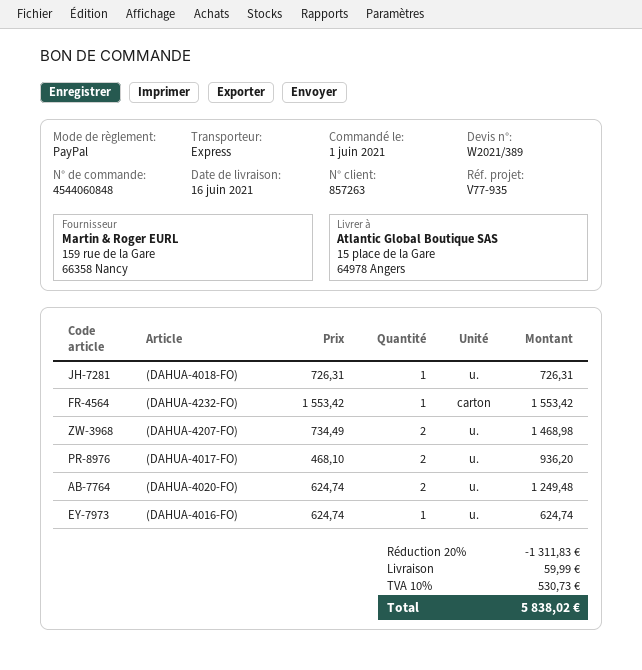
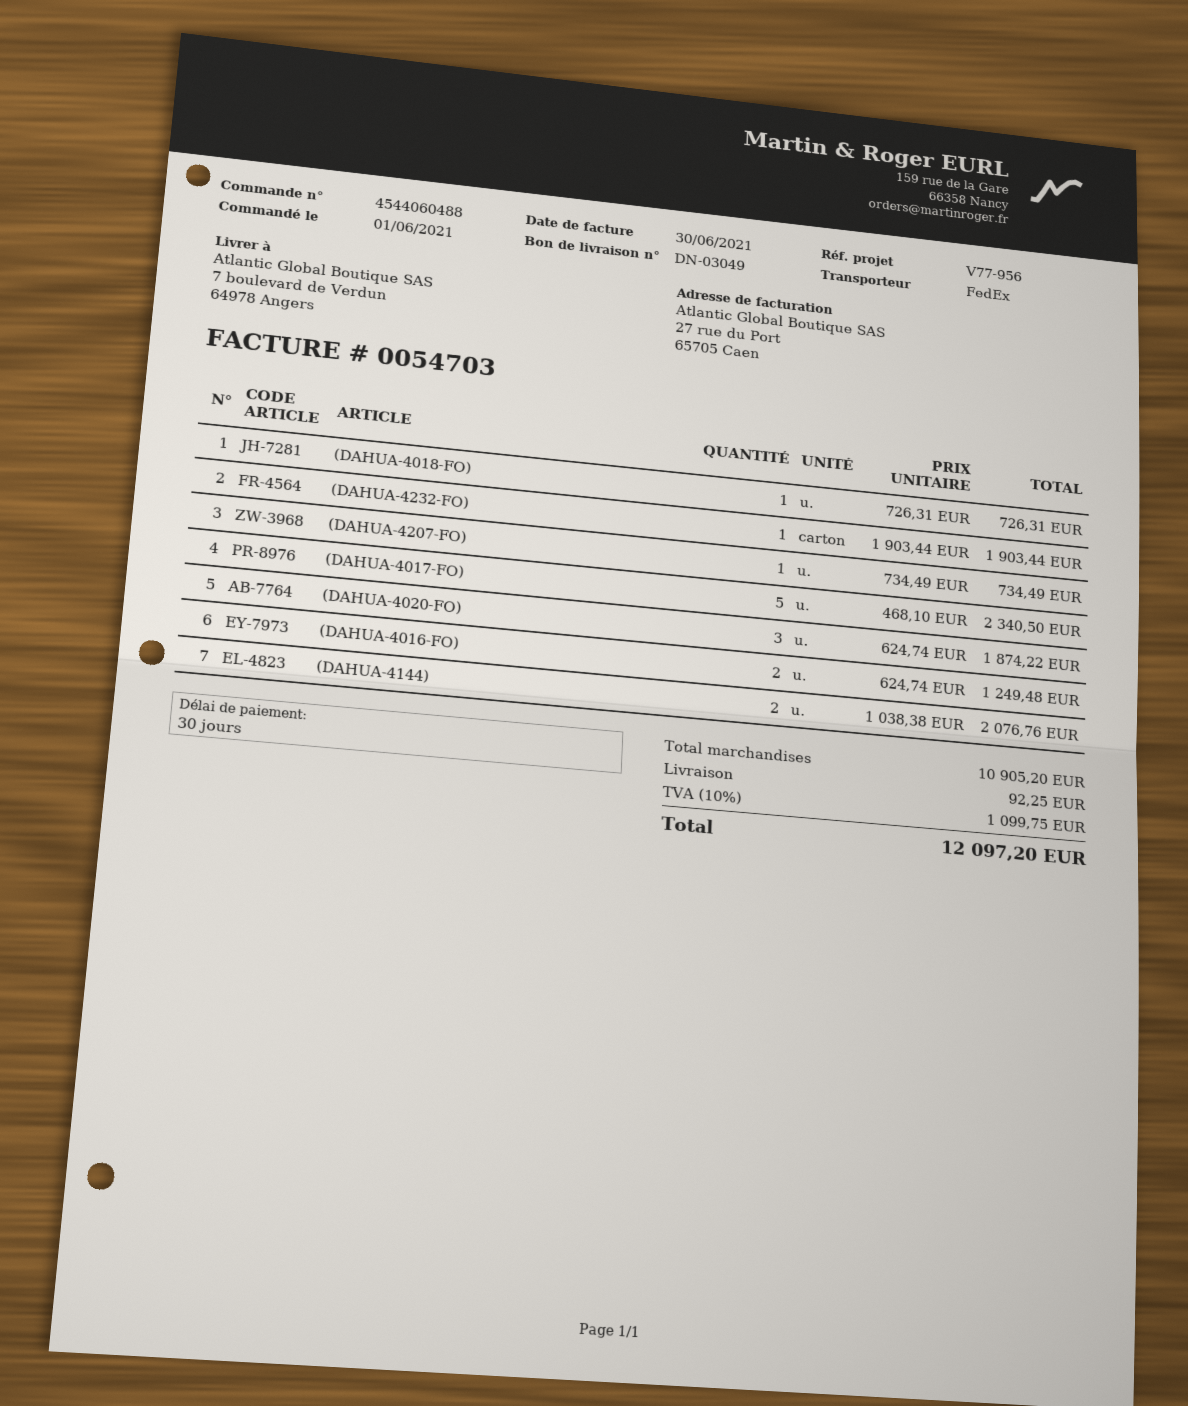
order number: 4544060848 -> 4544060488
reference: V77-935 -> V77-956
shipping method: express -> FedEx
ship to: 15 place de la Gare, 64978 Angers -> 7 boulevard de Verdun, 64978 Angers
(DAHUA-4232-FO): 1 x 1553.42 = 1553.42 -> 1 x 1903.44 = 1903.44
(DAHUA-4207-FO): 2 x 734.49 = 1468.98 -> 1 x 734.49 = 734.49
(DAHUA-4017-FO): 2 x 468.10 = 936.20 -> 5 x 468.10 = 2340.50
(DAHUA-4020-FO): 2 x 624.74 = 1249.48 -> 3 x 624.74 = 1874.22
(DAHUA-4016-FO): 1 x 624.74 = 624.74 -> 2 x 624.74 = 1249.48
(DAHUA-4144): none -> 2 x 1038.38 = 2076.76
discount: 20% = 1311.83 -> none
shipping: 59.99 -> 92.25
tax: 10% = 530.73 -> 10% = 1099.75
total: 5838.02 -> 12097.20

